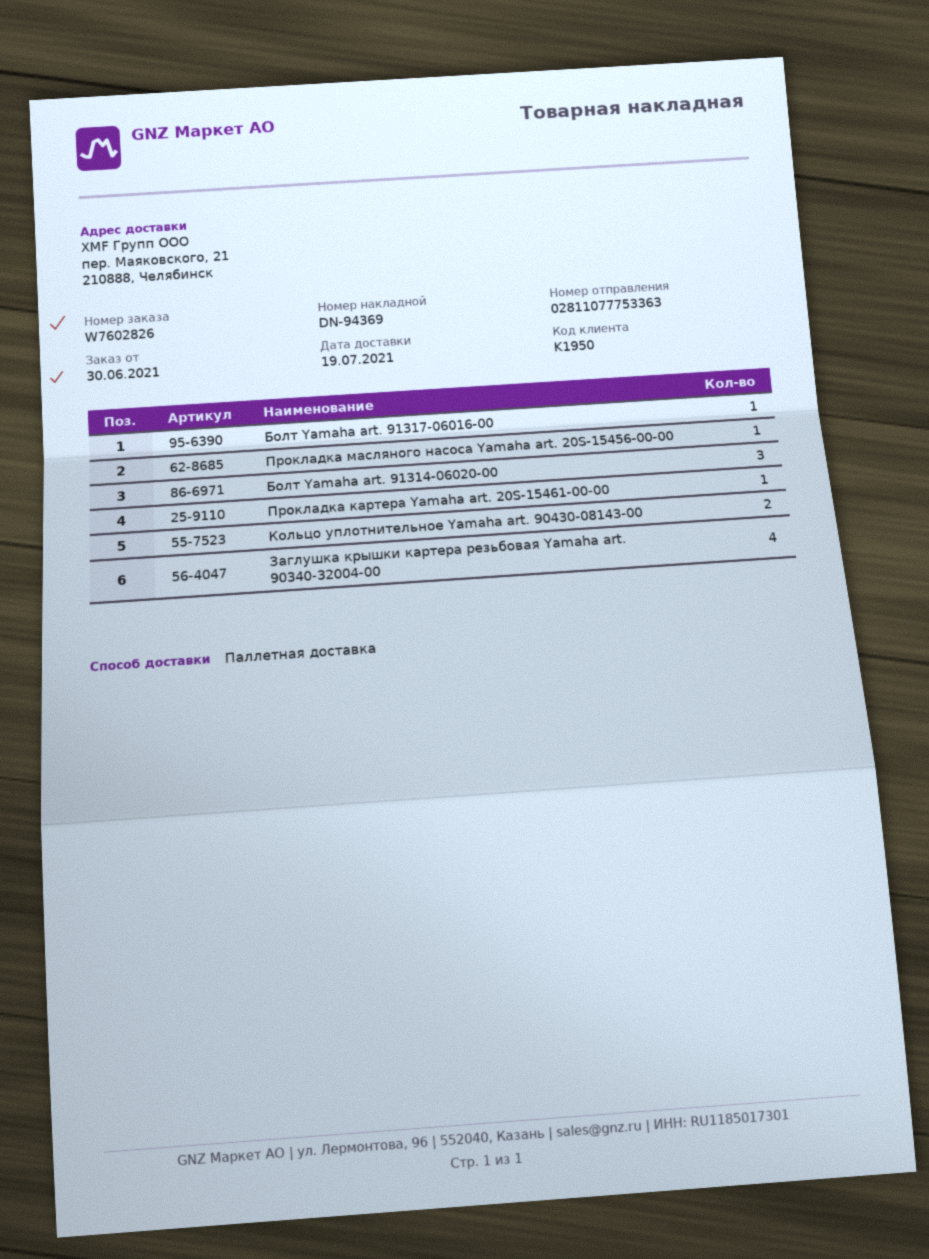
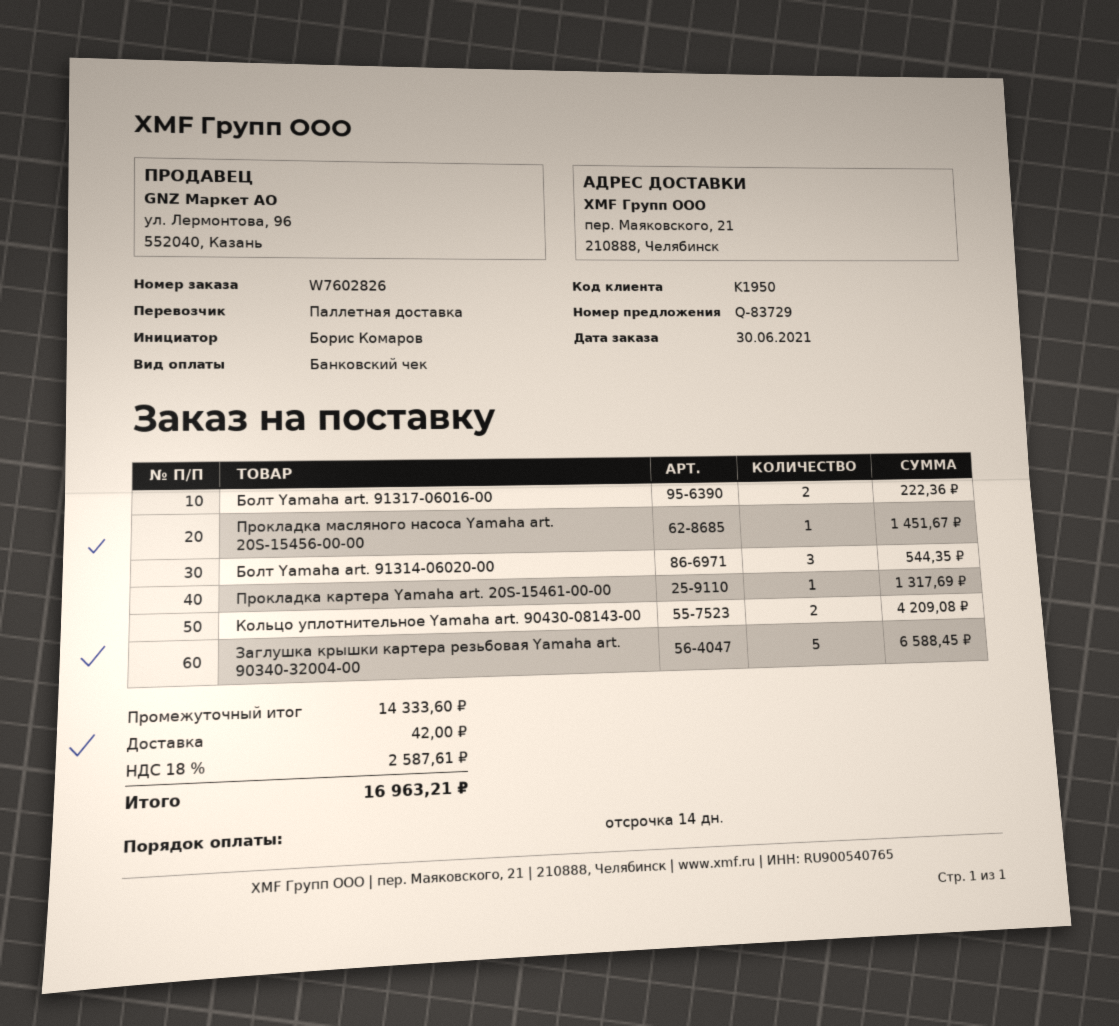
Болт Yamaha art. 91317-06016-00: 1 -> 2
Заглушка крышки картера резьбовая Yamaha art. 90340-32004-00: 4 -> 5

